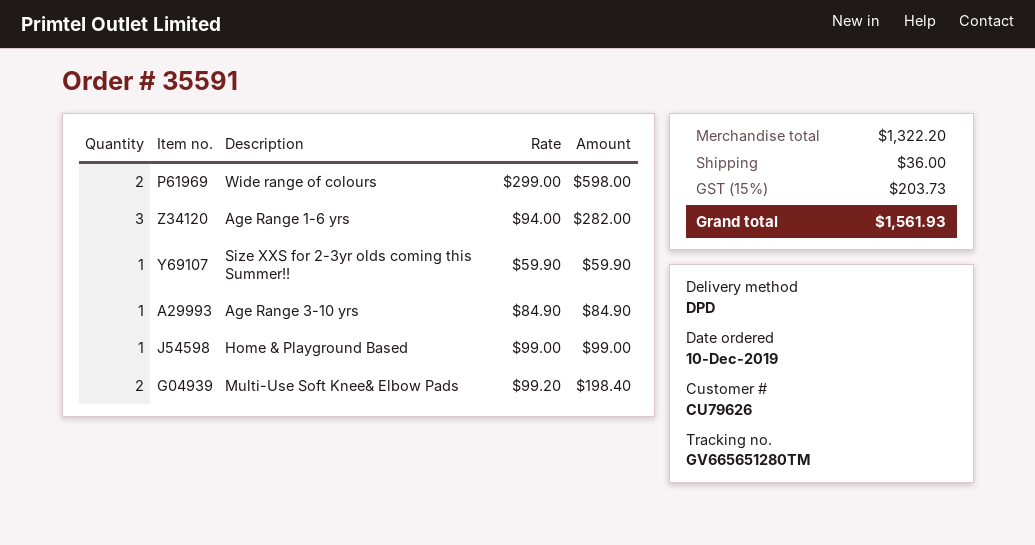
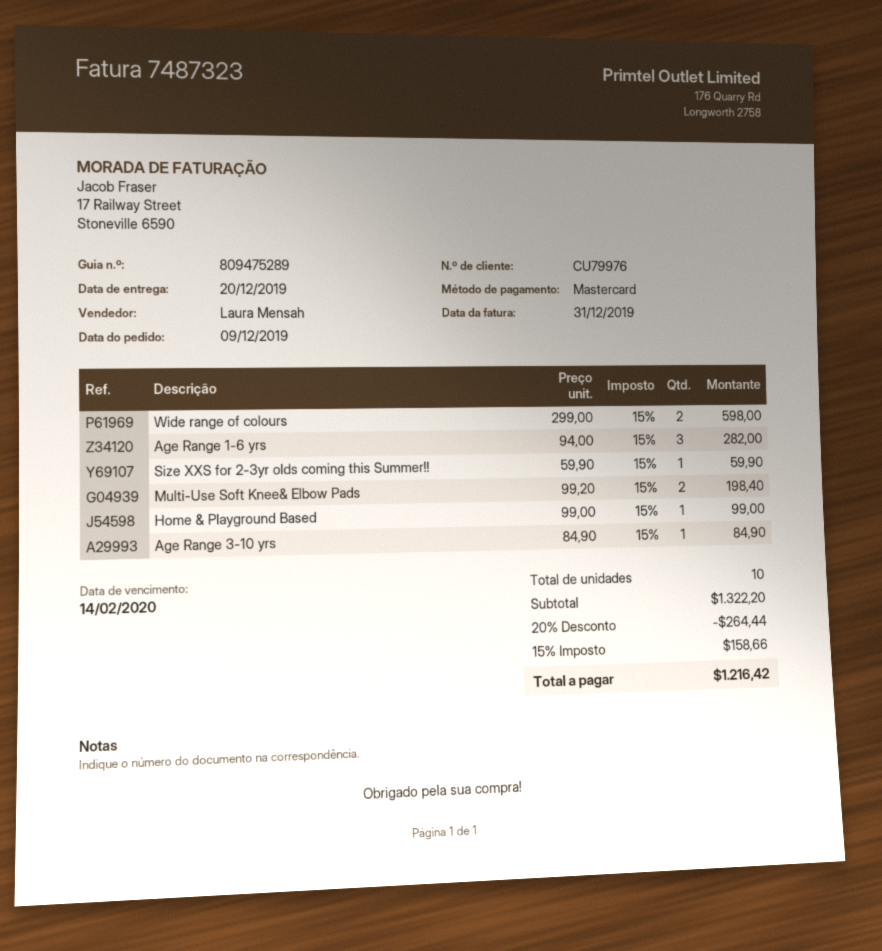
order date: 2019-12-10 -> 2019-12-09
customer number: CU79626 -> CU79976
discount: none -> 20% = 264.44
shipping: 36.00 -> none
tax: 15% = 203.73 -> 15% = 158.66
total: 1561.93 -> 1216.42

